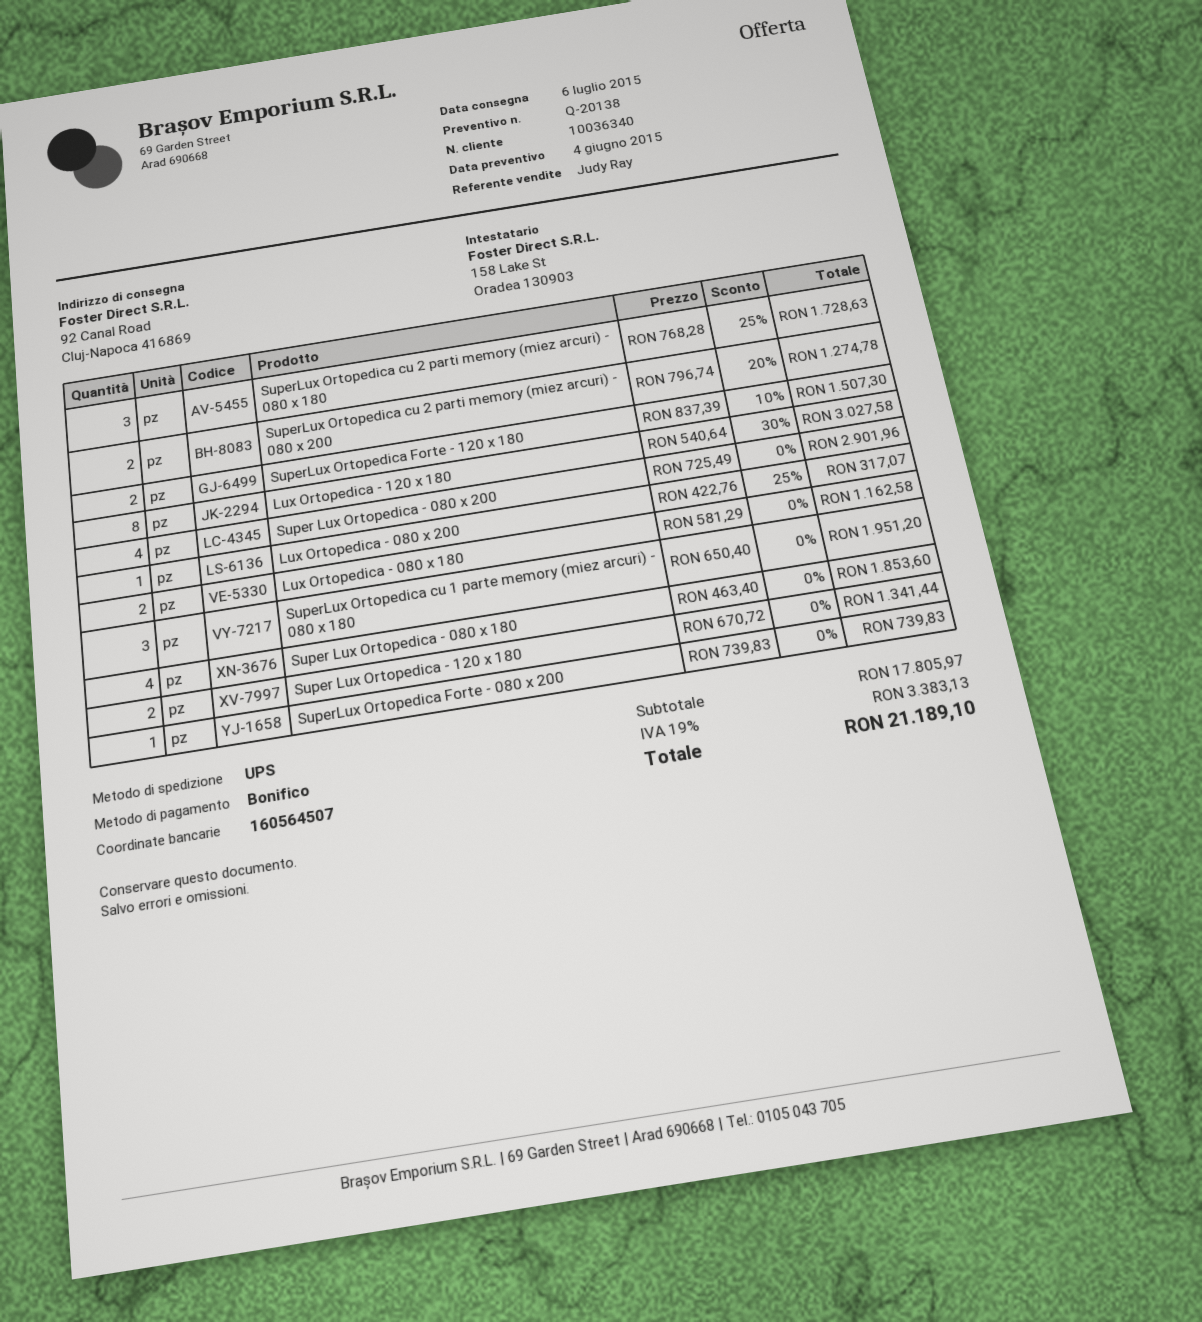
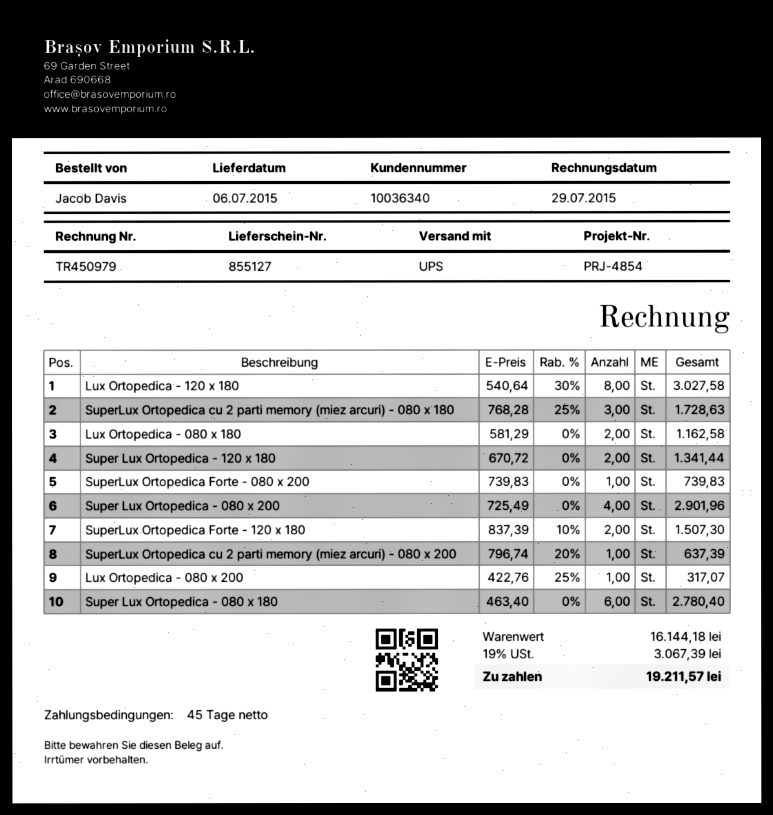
SuperLux Ortopedica cu 2 parti memory (miez arcuri) - 080 x 200: 2 x 796.74 - 20% = 1274.78 -> 1 x 796.74 - 20% = 637.39
SuperLux Ortopedica cu 1 parte memory (miez arcuri) - 080 x 180: 3 x 650.40 = 1951.20 -> none
Super Lux Ortopedica - 080 x 180: 4 x 463.40 = 1853.60 -> 6 x 463.40 = 2780.40
subtotal: 17805.97 -> 16144.18
tax: 19% = 3383.13 -> 19% = 3067.39
total: 21189.10 -> 19211.57

